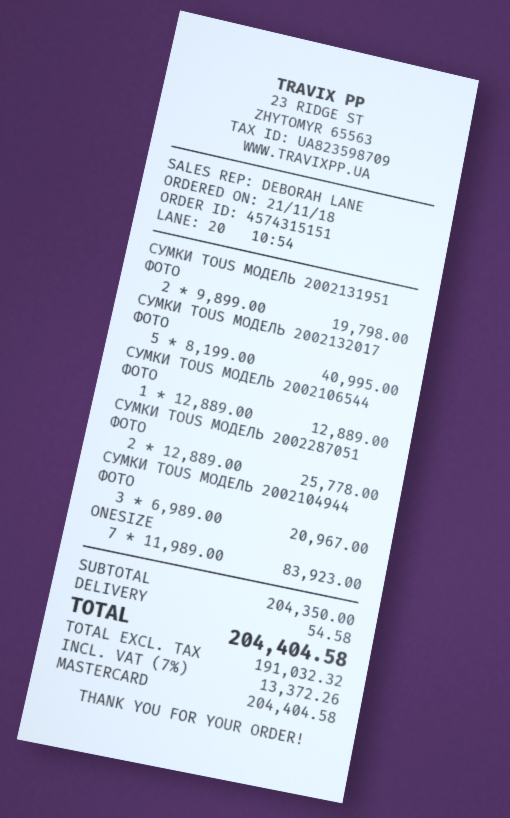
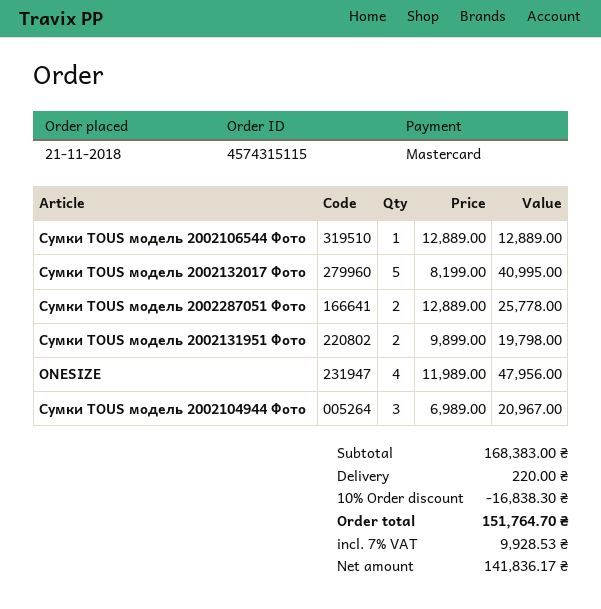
order number: 4574315151 -> 4574315115
ONESIZE: 7 x 11989.00 = 83923.00 -> 4 x 11989.00 = 47956.00
subtotal: 204350.00 -> 168383.00
discount: none -> 10% = 16838.30
shipping: 54.58 -> 220.00
net: 191032.32 -> 141836.17
tax: 7% = 13372.26 -> 7% = 9928.53
total: 204404.58 -> 151764.70

